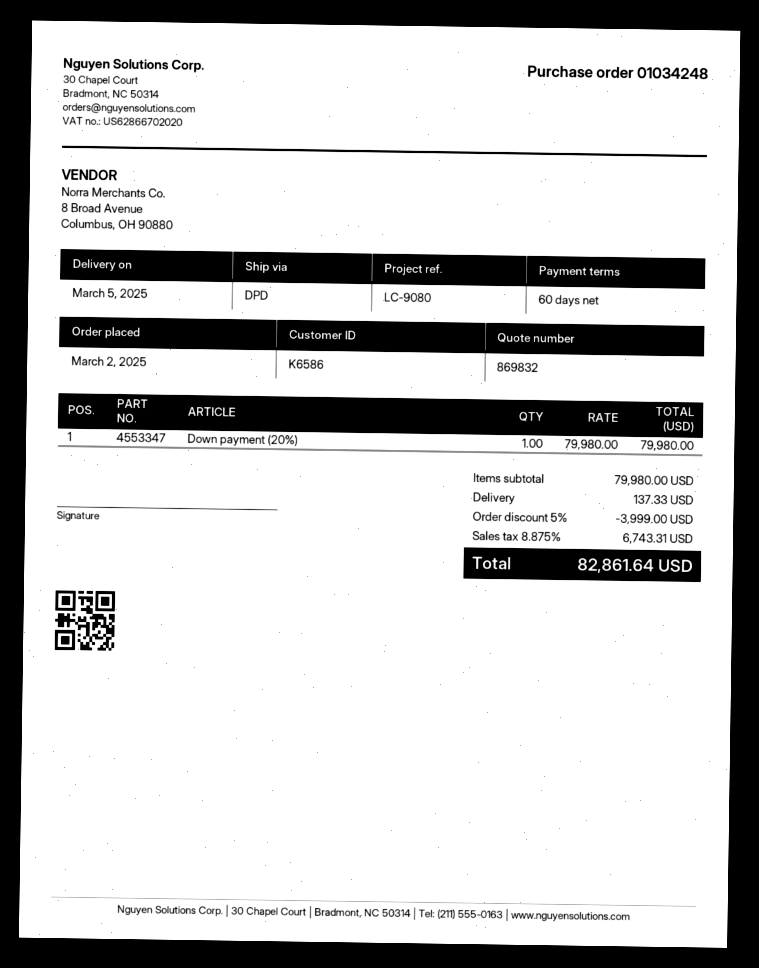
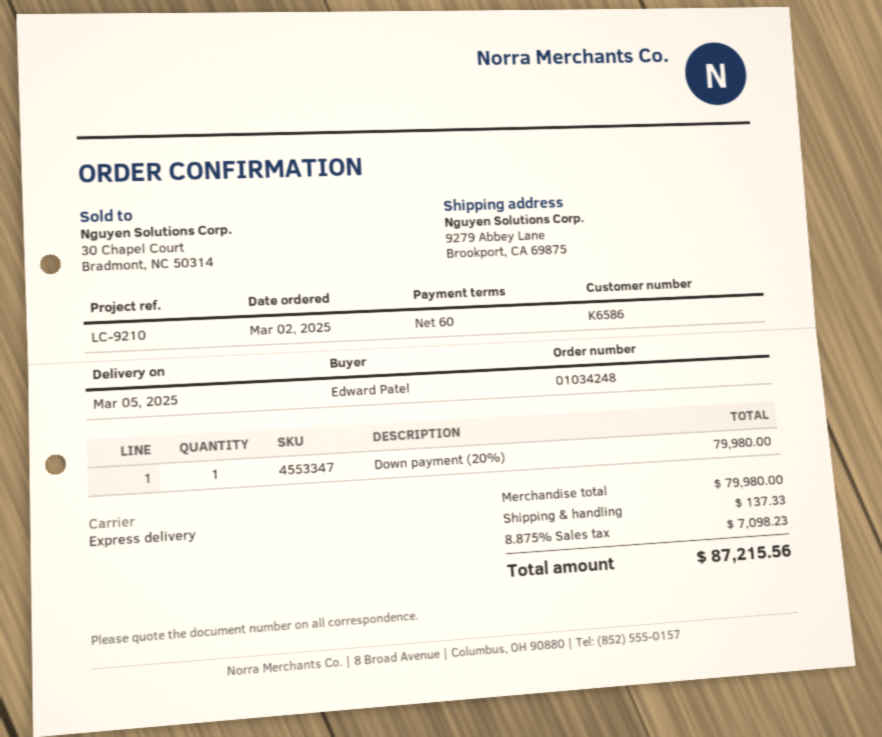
reference: LC-9080 -> LC-9210
shipping method: DPD -> express
discount: 5% = 3999.00 -> none
tax: 8.875% = 6743.31 -> 8.875% = 7098.23
total: 82861.64 -> 87215.56

